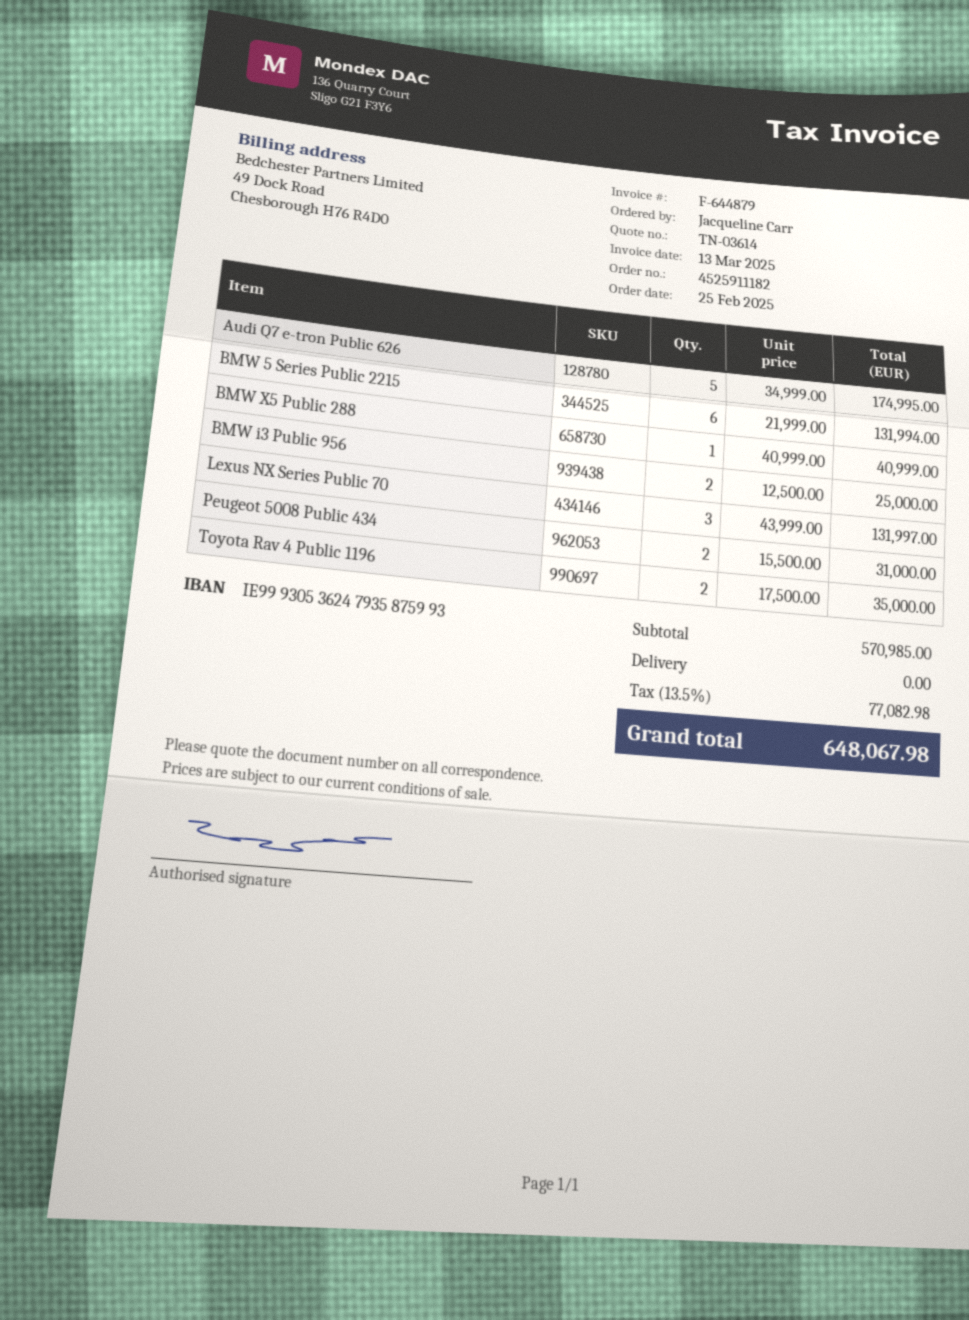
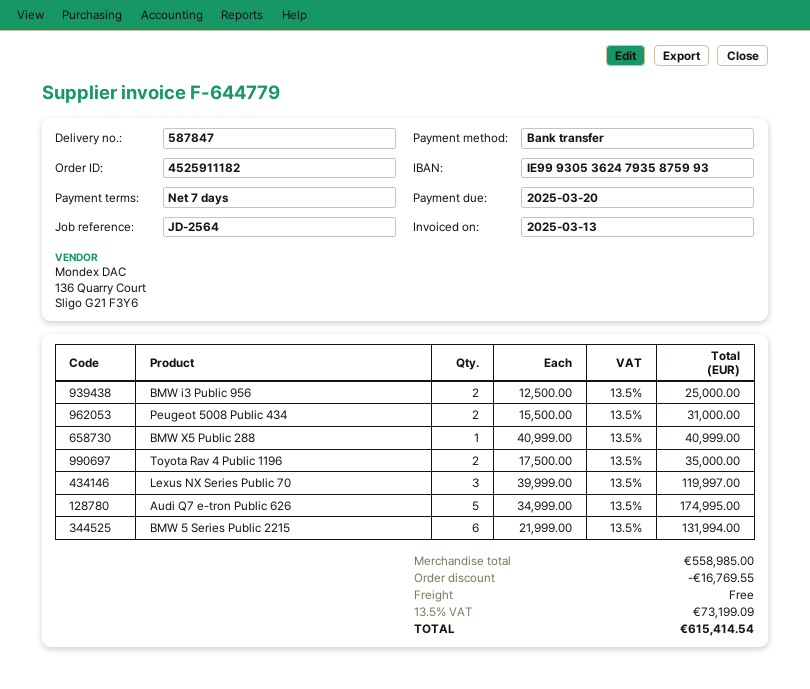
invoice number: F-644879 -> F-644779
Lexus NX Series Public 70: 3 x 43999.00 = 131997.00 -> 3 x 39999.00 = 119997.00
subtotal: 570985.00 -> 558985.00
discount: none -> 16769.55
tax: 13.5% = 77082.98 -> 13.5% = 73199.09
total: 648067.98 -> 615414.54

